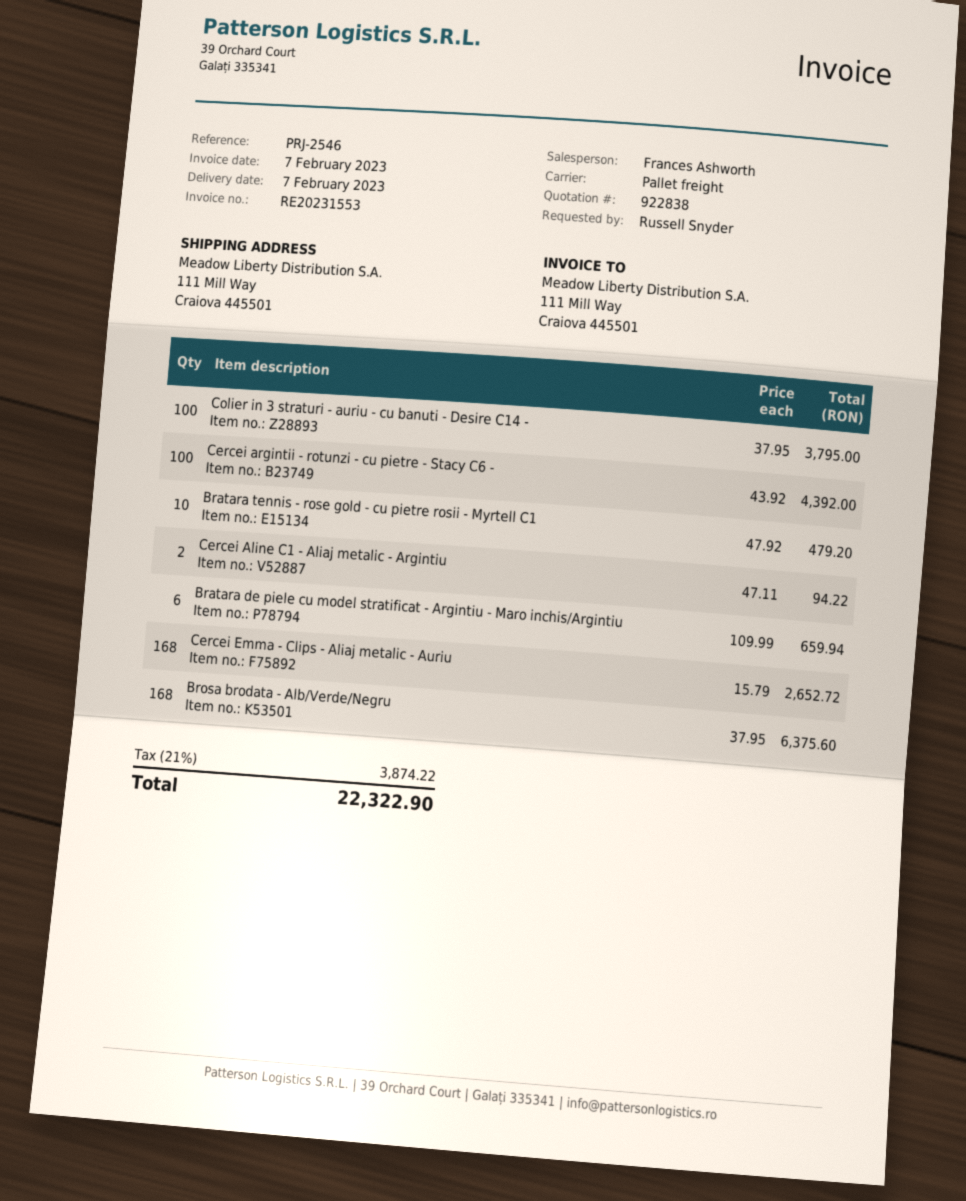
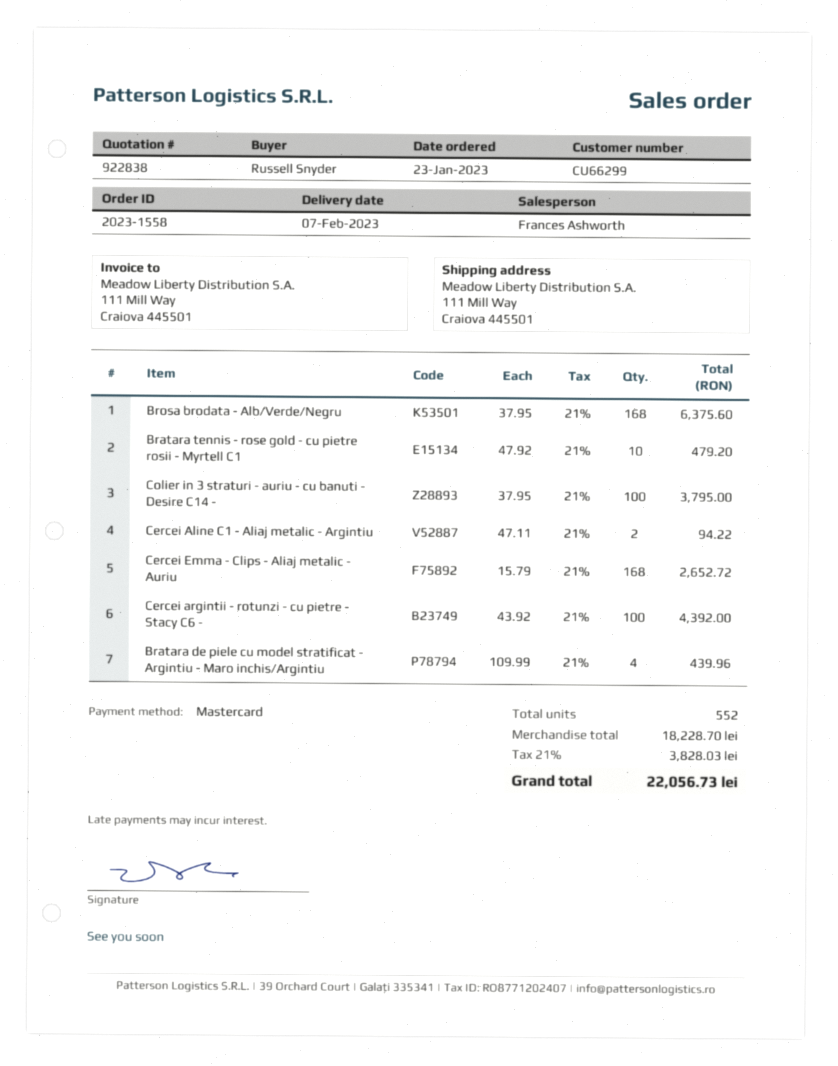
Bratara de piele cu model stratificat - Argintiu - Maro inchis/Argintiu: 6 x 109.99 = 659.94 -> 4 x 109.99 = 439.96
tax: 21% = 3874.22 -> 21% = 3828.03
total: 22322.90 -> 22056.73

